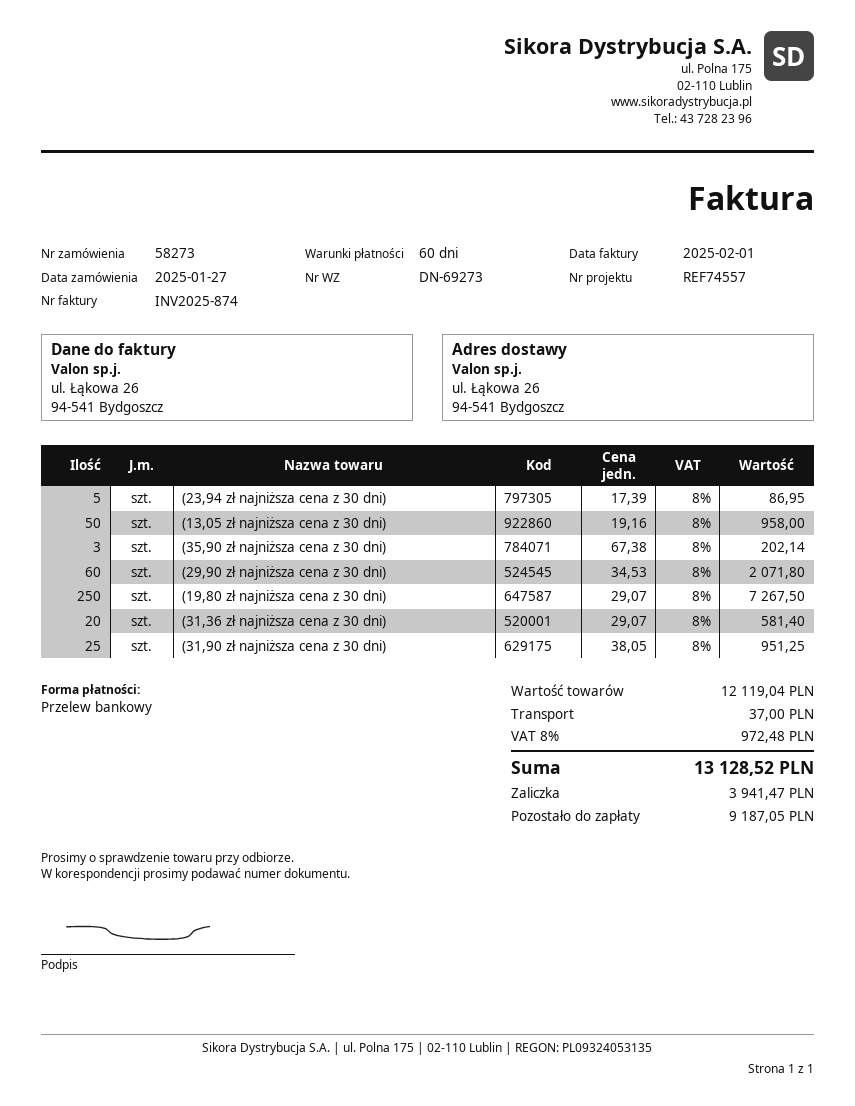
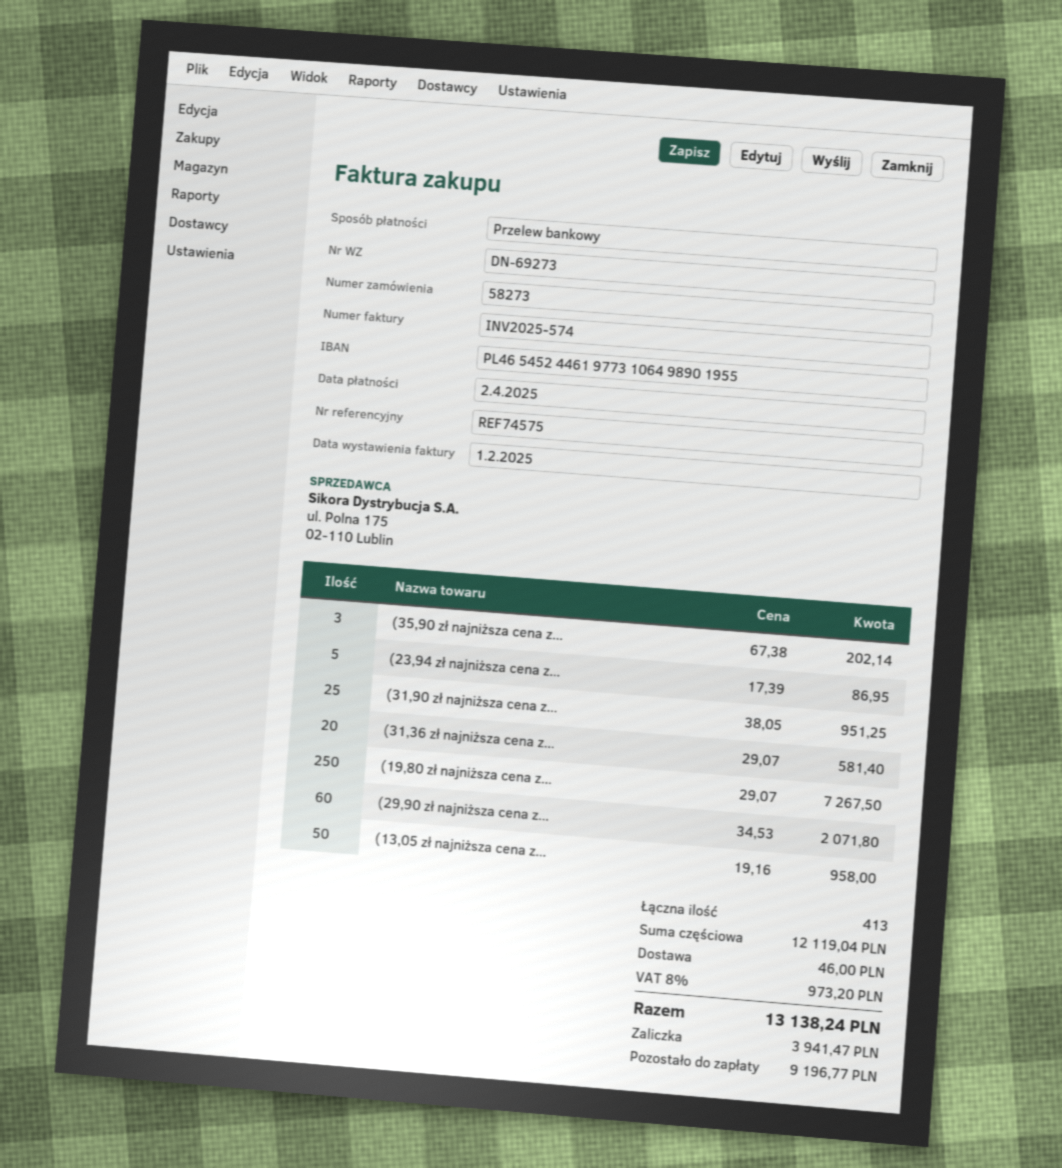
invoice number: INV2025-874 -> INV2025-574
reference: REF74557 -> REF74575
shipping: 37.00 -> 46.00
tax: 8% = 972.48 -> 8% = 973.20
total: 13128.52 -> 13138.24
balance: 9187.05 -> 9196.77

